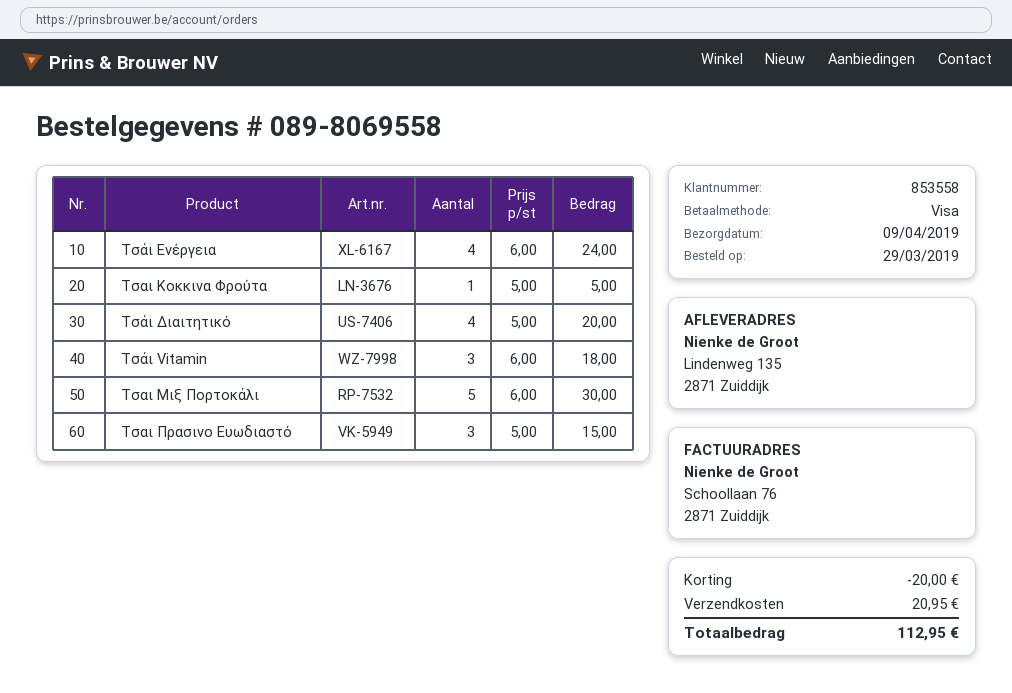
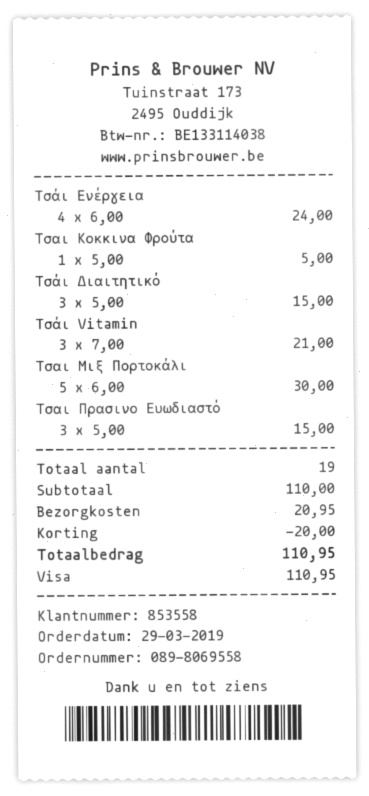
Τσάι Διαιτητικό: 4 x 5.00 = 20.00 -> 3 x 5.00 = 15.00
Τσάι Vitamin: 3 x 6.00 = 18.00 -> 3 x 7.00 = 21.00
total: 112.95 -> 110.95

